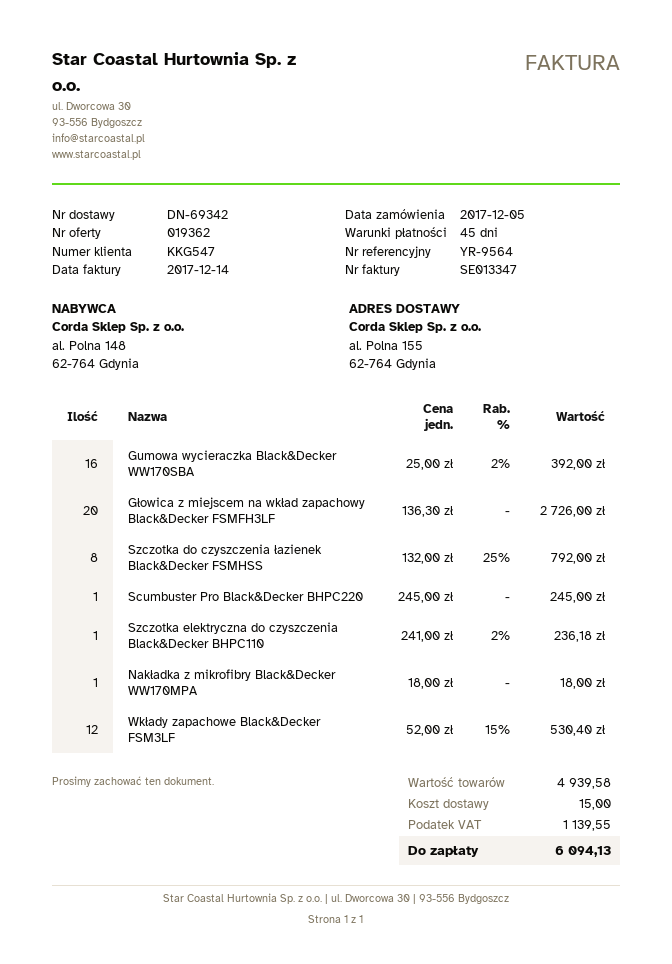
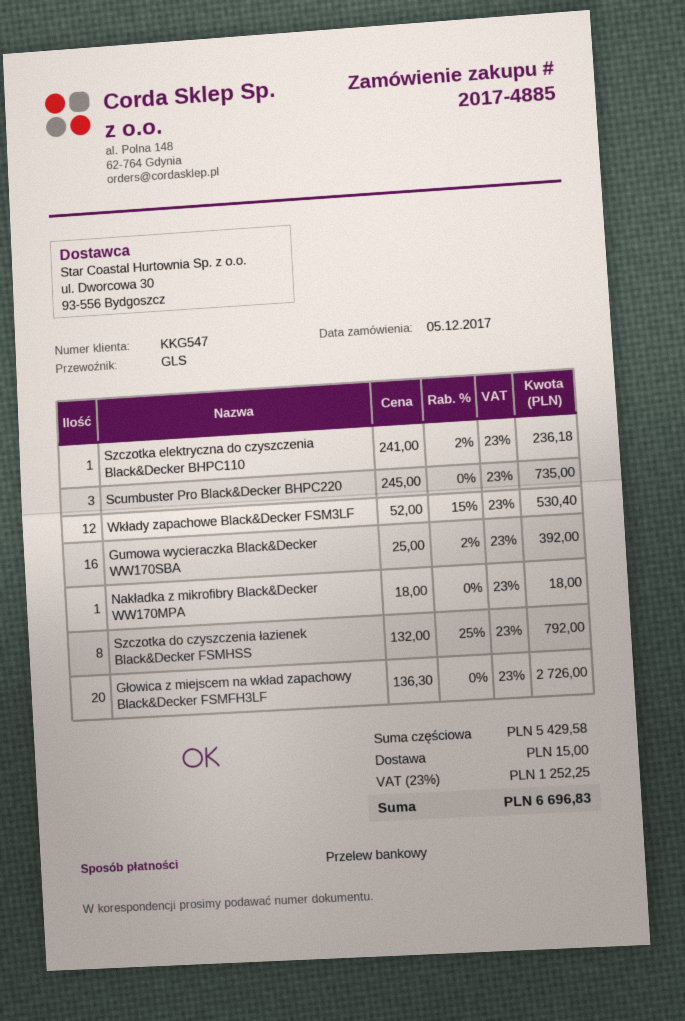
Scumbuster Pro Black&Decker BHPC220: 1 x 245.00 = 245.00 -> 3 x 245.00 = 735.00
subtotal: 4939.58 -> 5429.58
tax: 1139.55 -> 1252.25
total: 6094.13 -> 6696.83

